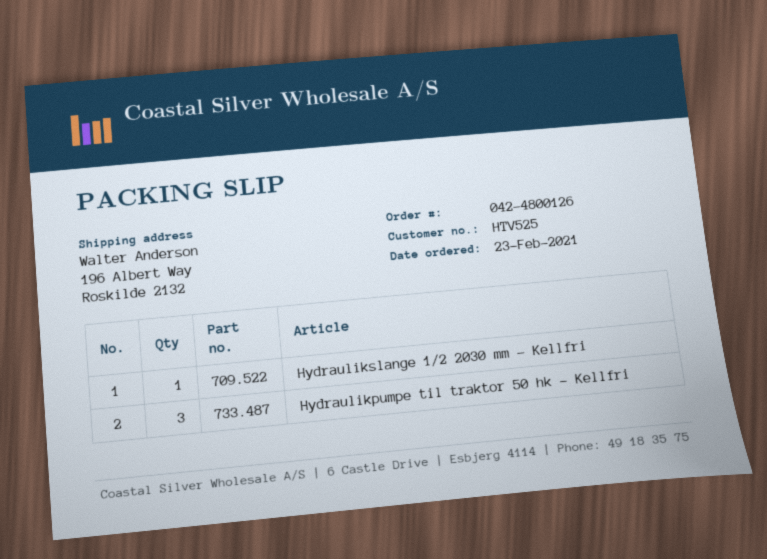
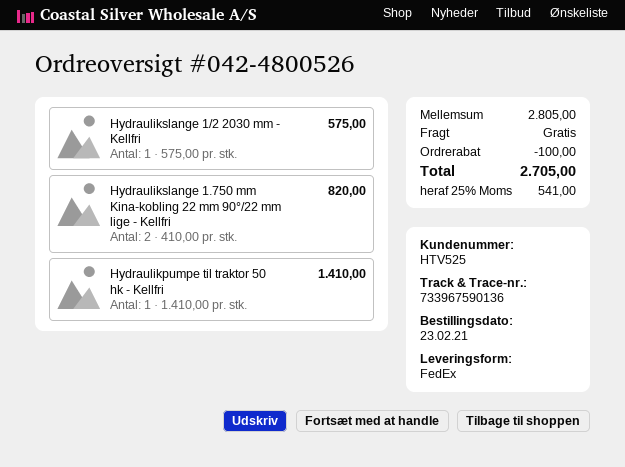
order number: 042-4800126 -> 042-4800526
Hydraulikpumpe til traktor 50 hk - Kellfri: 3 -> 1
Hydraulikslange 1.750 mm Kina-kobling 22 mm 90°/22 mm lige - Kellfri: none -> 2

